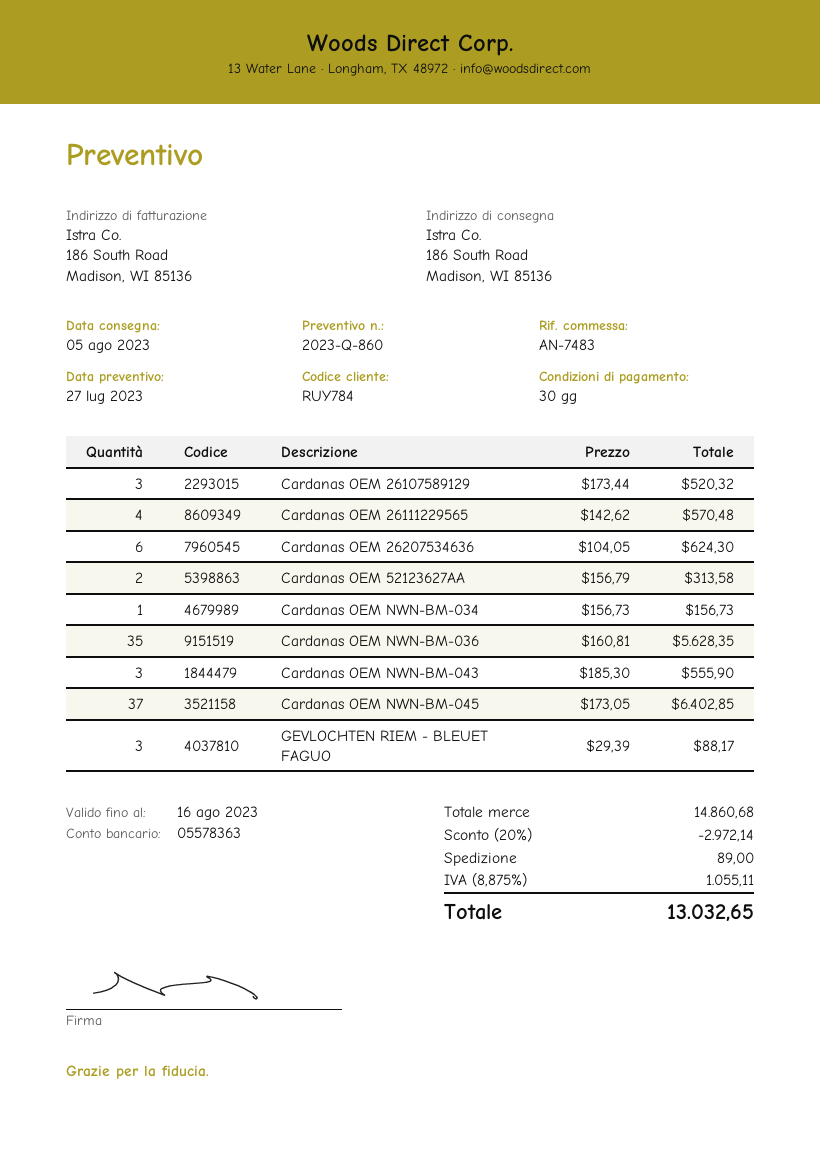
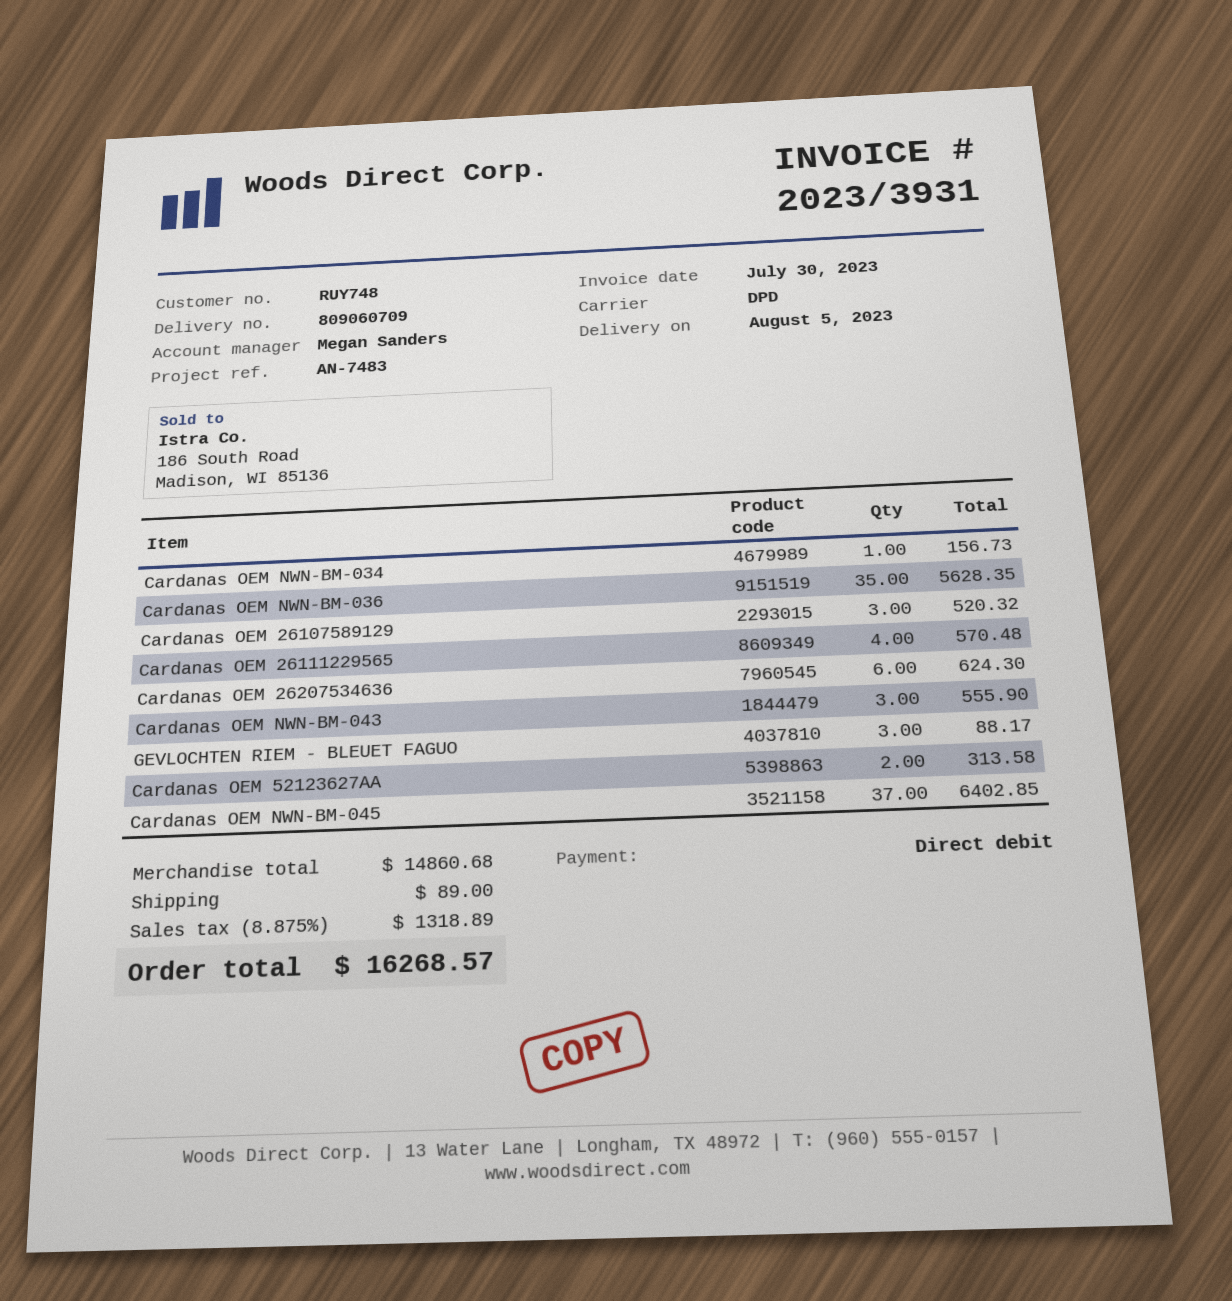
customer number: RUY784 -> RUY748
discount: 20% = 2972.14 -> none
tax: 8.875% = 1055.11 -> 8.875% = 1318.89
total: 13032.65 -> 16268.57

